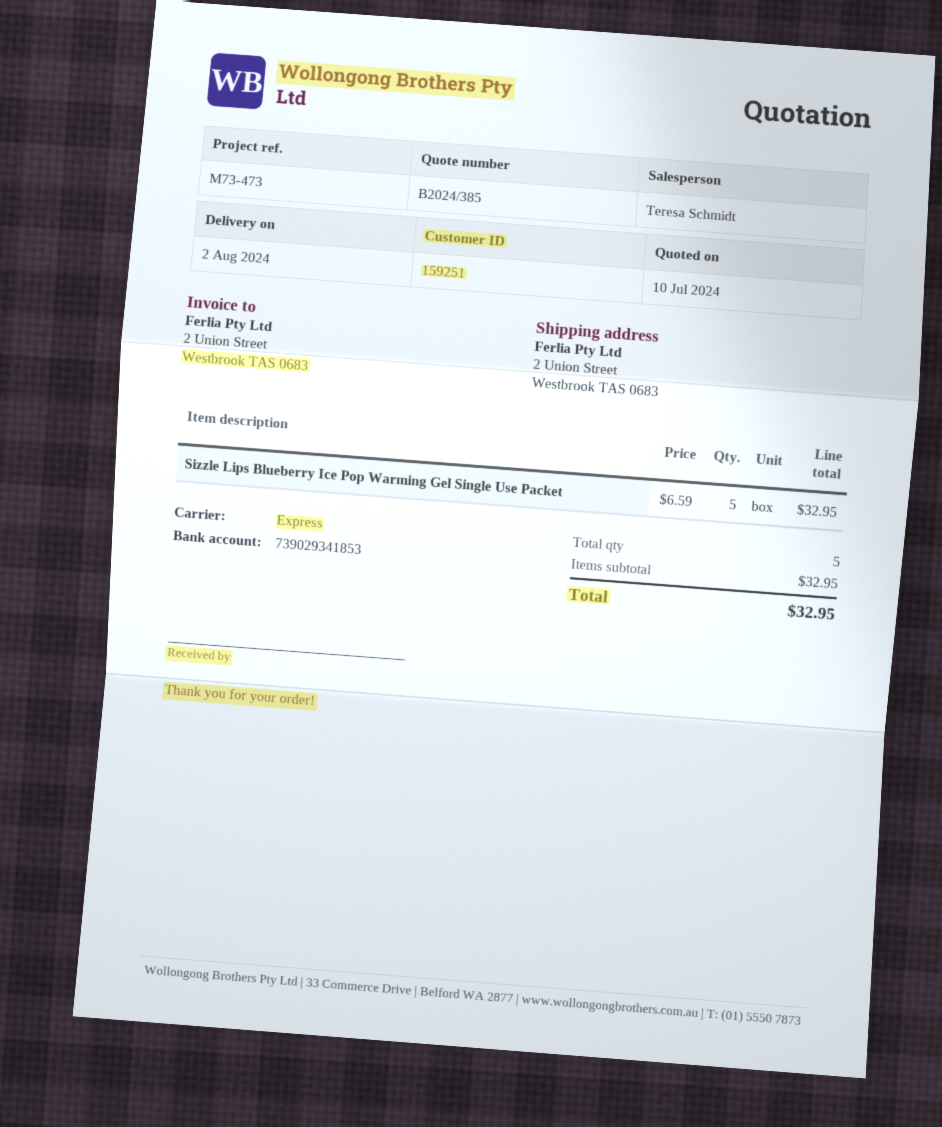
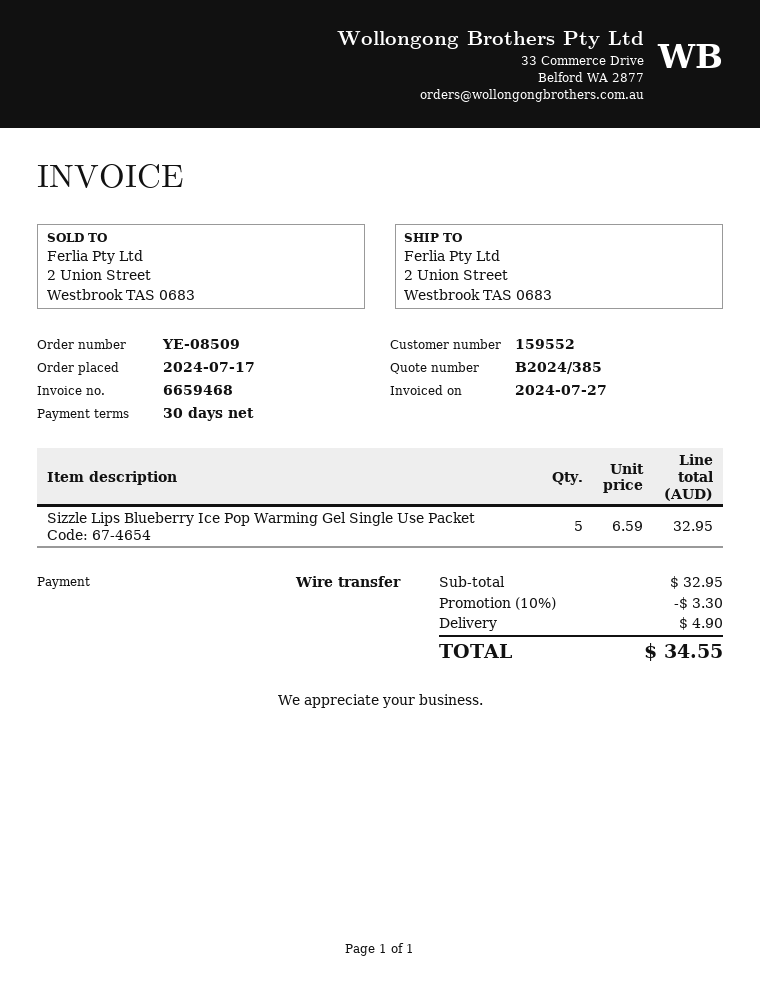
customer number: 159251 -> 159552
discount: none -> 10% = 3.30
shipping: none -> 4.90
total: 32.95 -> 34.55

